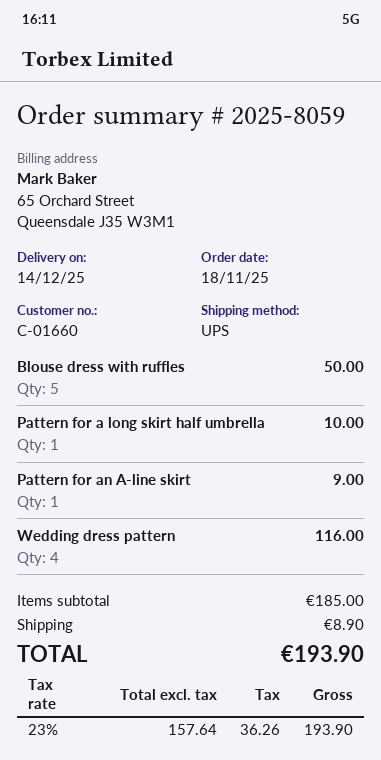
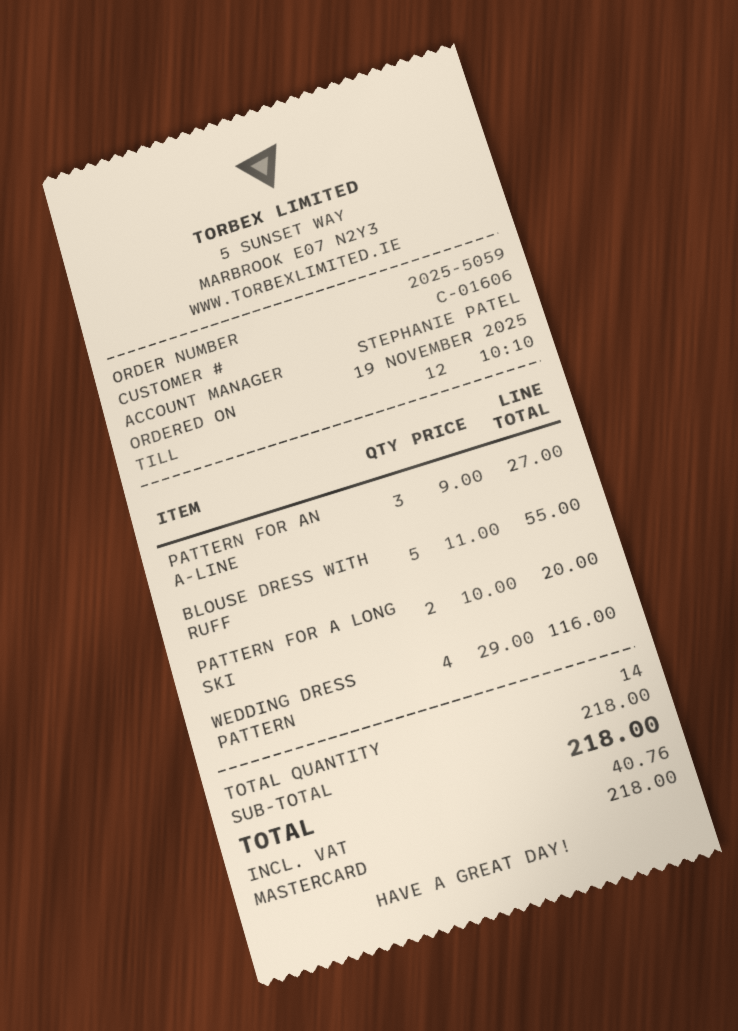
order number: 2025-8059 -> 2025-5059
order date: 2025-11-18 -> 2025-11-19
customer number: C-01660 -> C-01606
Blouse dress with ruffles: 5 for 50.00 -> 5 for 55.00
Pattern for a long skirt half umbrella: 1 for 10.00 -> 2 for 20.00
Pattern for an A-line skirt: 1 for 9.00 -> 3 for 27.00
subtotal: 185.00 -> 218.00
shipping: 8.90 -> none
tax: 36.26 -> 40.76
total: 193.90 -> 218.00

